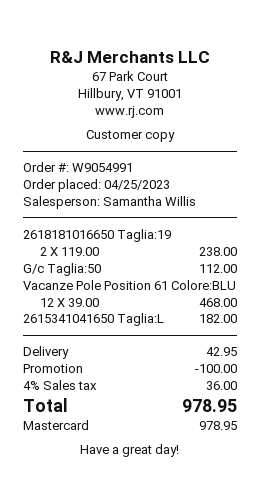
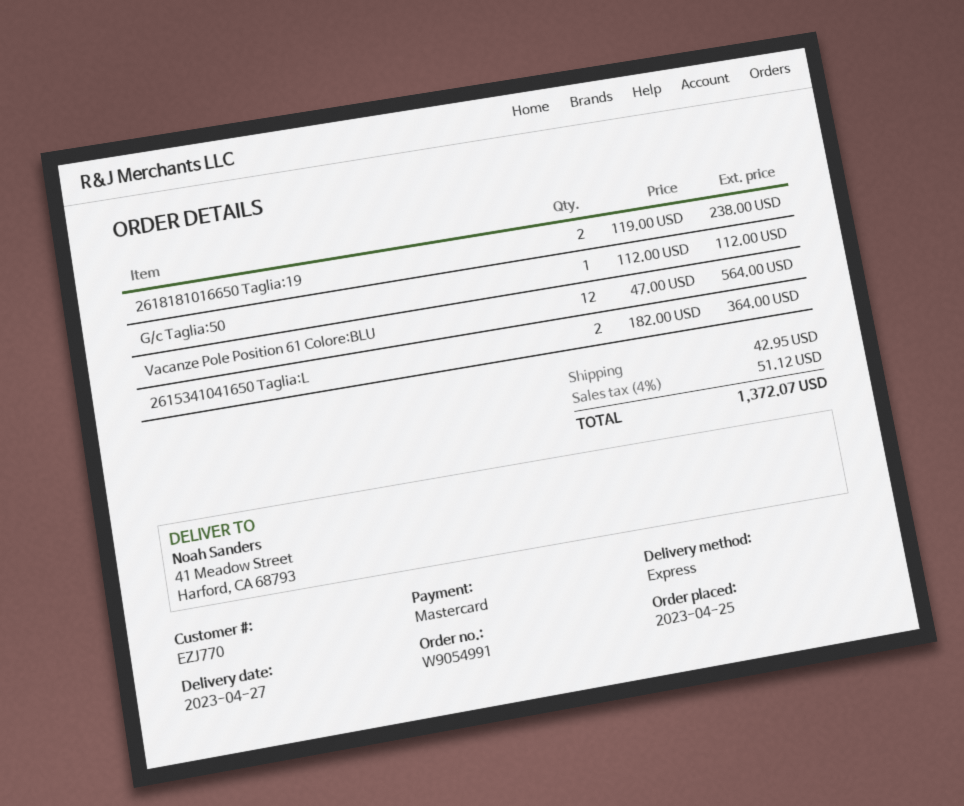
Vacanze Pole Position 61 Colore:BLU: 12 x 39.00 = 468.00 -> 12 x 47.00 = 564.00
2615341041650 Taglia:L: 1 x 182.00 = 182.00 -> 2 x 182.00 = 364.00
discount: 100.00 -> none
tax: 4% = 36.00 -> 4% = 51.12
total: 978.95 -> 1372.07

